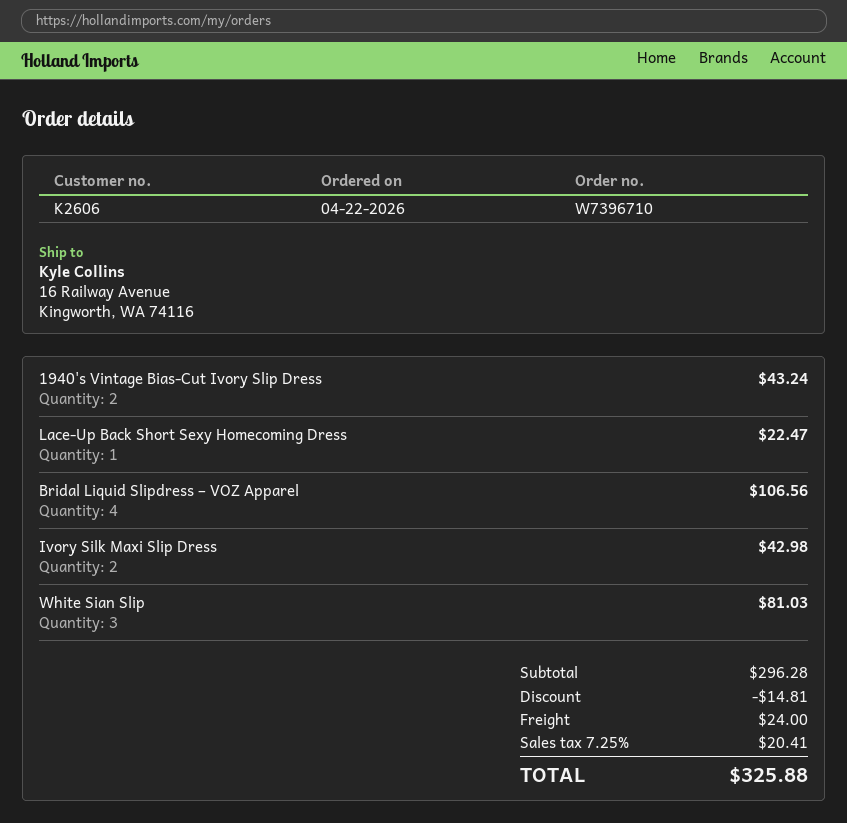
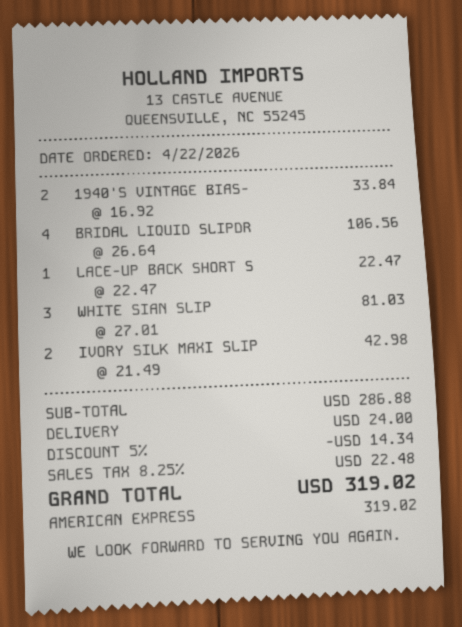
1940's Vintage Bias-Cut Ivory Slip Dress: 2 for 43.24 -> 2 for 33.84
subtotal: 296.28 -> 286.88
discount: 14.81 -> 14.34
tax: 7.25% = 20.41 -> 8.25% = 22.48
total: 325.88 -> 319.02

